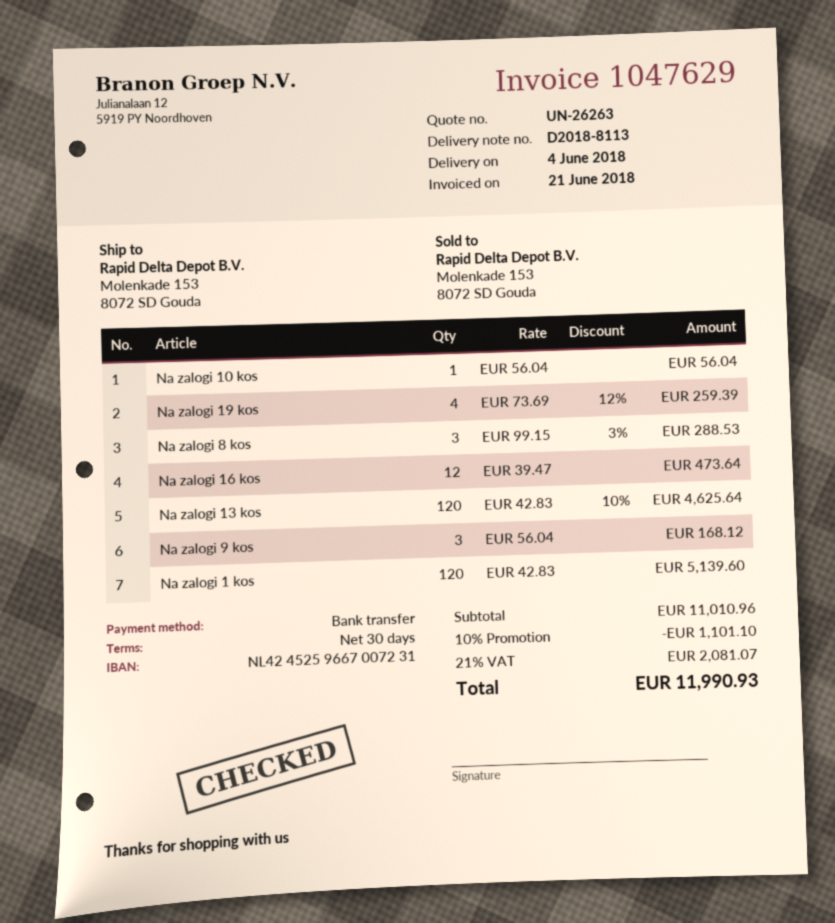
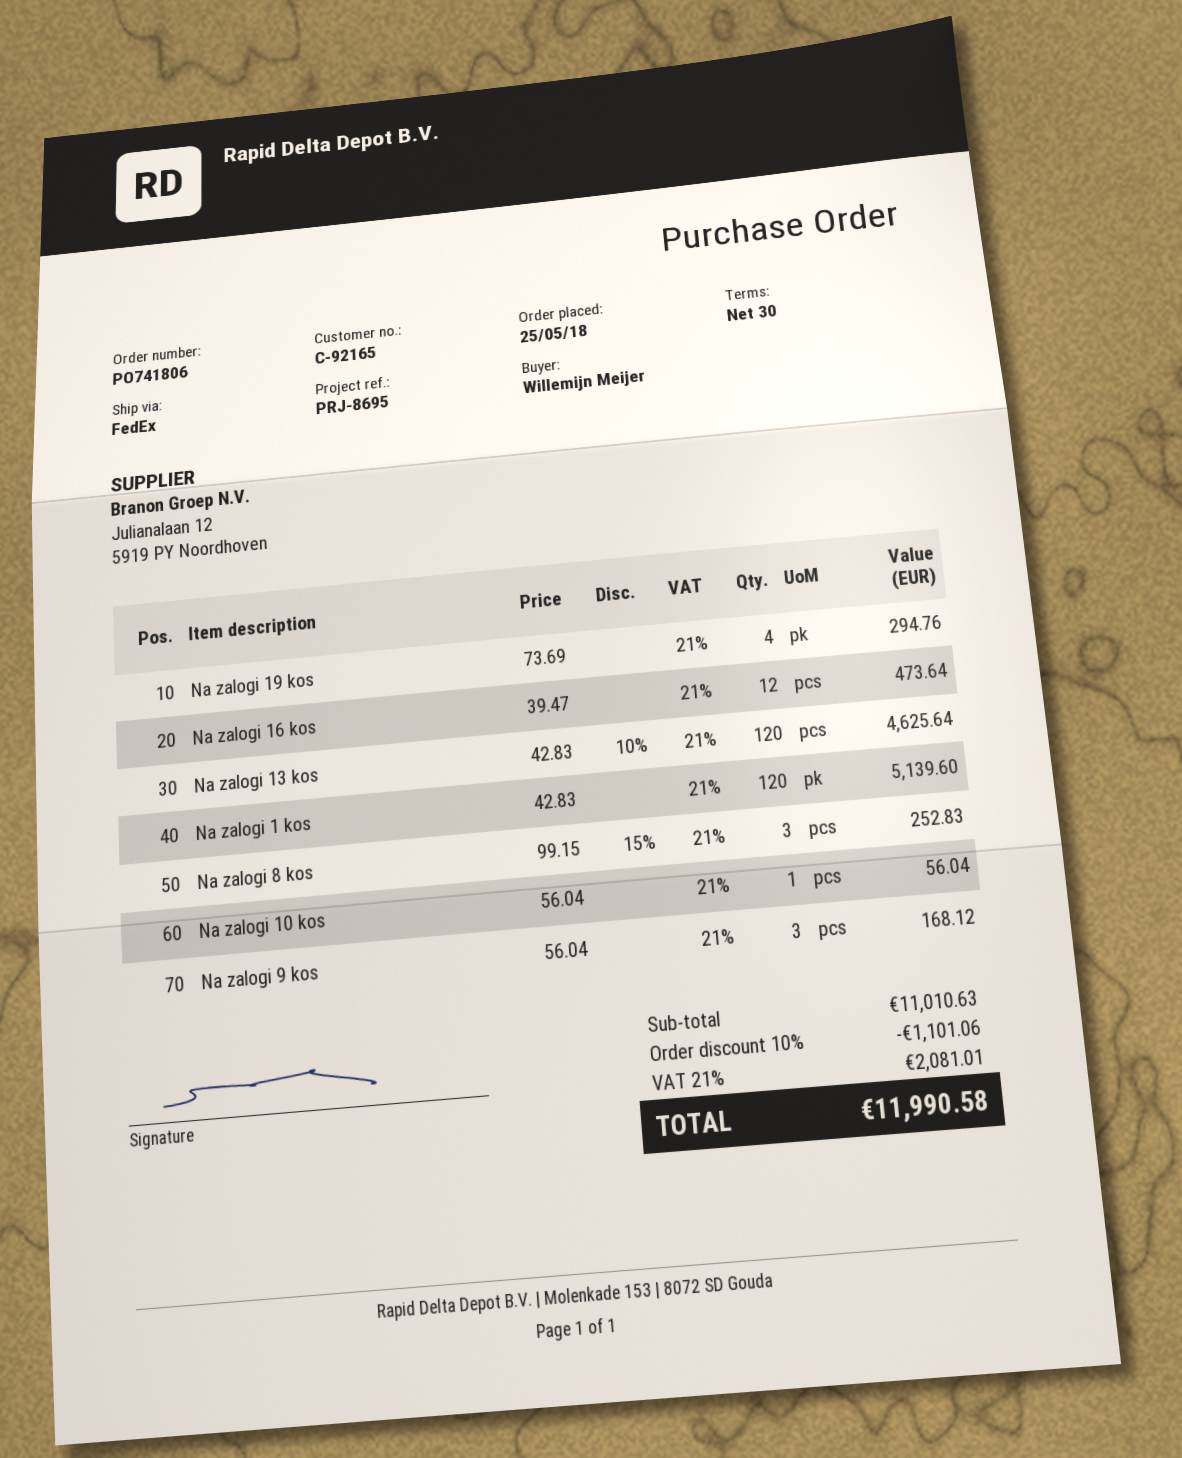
Na zalogi 19 kos: 4 x 73.69 - 12% = 259.39 -> 4 x 73.69 = 294.76
Na zalogi 8 kos: 3 x 99.15 - 3% = 288.53 -> 3 x 99.15 - 15% = 252.83
subtotal: 11010.96 -> 11010.63
discount: 10% = 1101.10 -> 10% = 1101.06
tax: 21% = 2081.07 -> 21% = 2081.01
total: 11990.93 -> 11990.58

